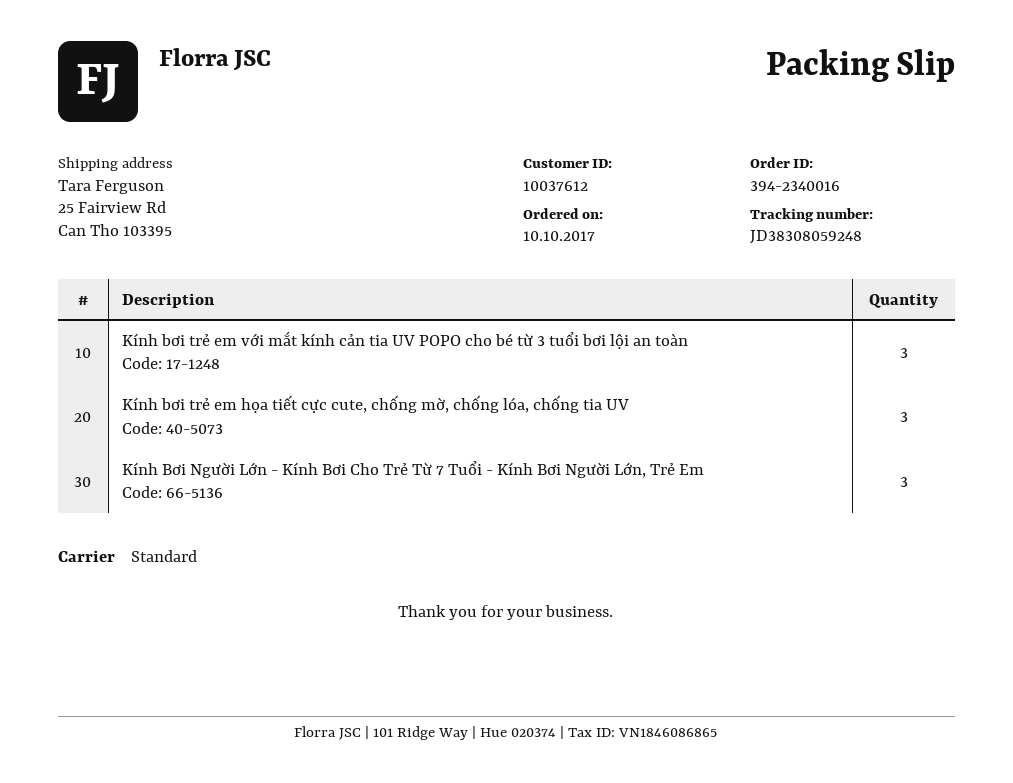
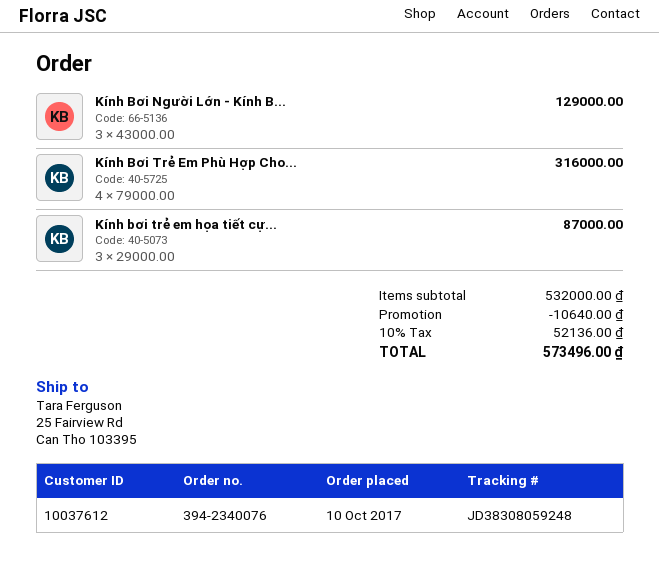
order number: 394-2340016 -> 394-2340076
Kính bơi trẻ em với mắt kính cản tia UV POPO cho bé từ 3 tuổi bơi lội an toàn: 3 -> none
Kính Bơi Trẻ Em Phù Hợp Cho...: none -> 4

